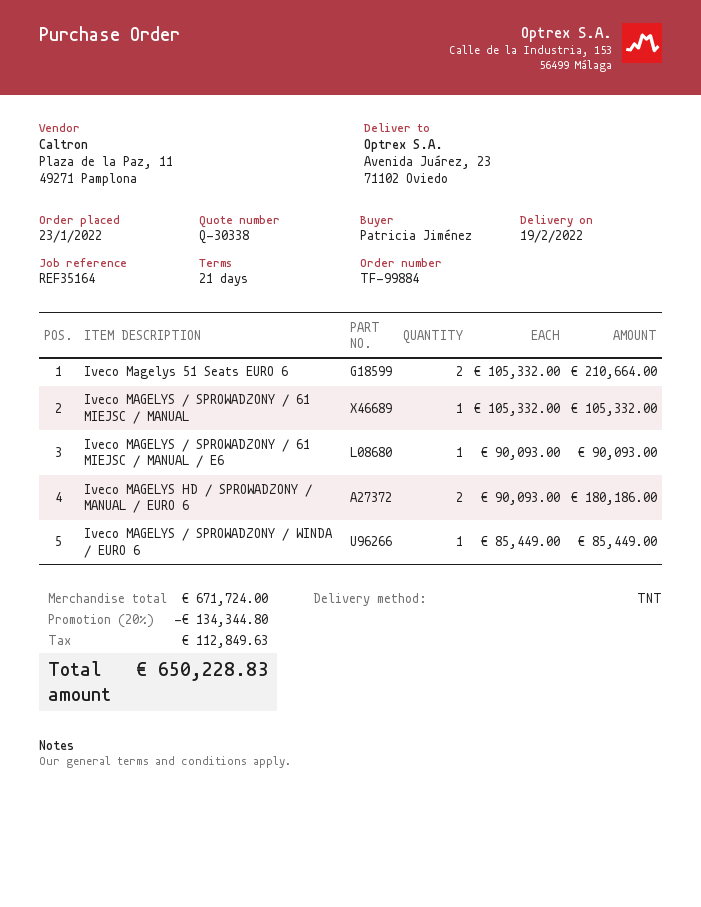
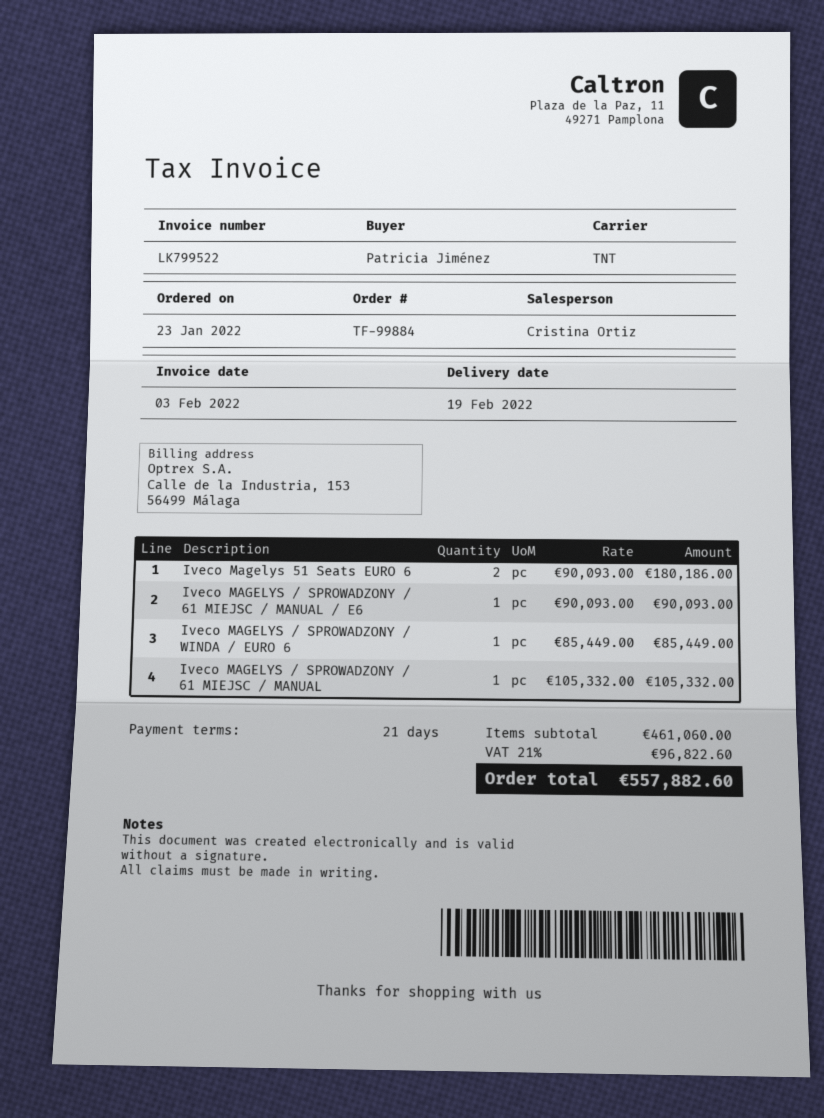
Iveco Magelys 51 Seats EURO 6: 2 x 105332.00 = 210664.00 -> 2 x 90093.00 = 180186.00
Iveco MAGELYS HD / SPROWADZONY / MANUAL / EURO 6: 2 x 90093.00 = 180186.00 -> none
subtotal: 671724.00 -> 461060.00
discount: 20% = 134344.80 -> none
tax: 112849.63 -> 96822.60
total: 650228.83 -> 557882.60

